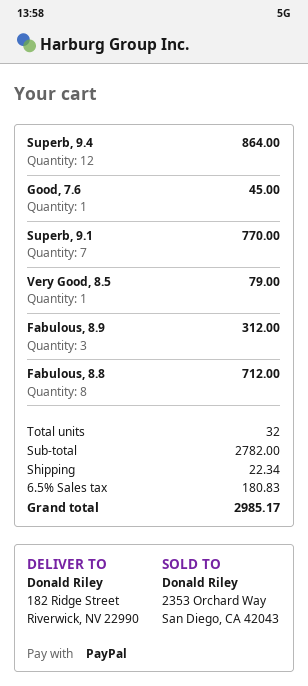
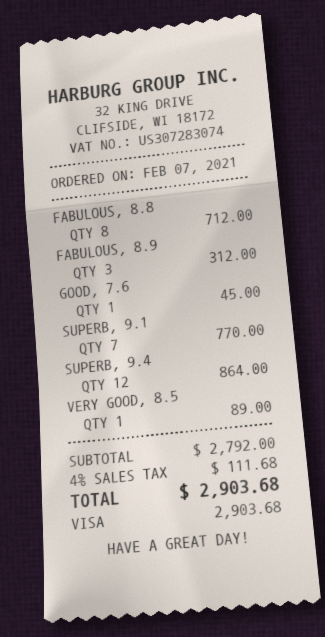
payment method: PayPal -> Visa
Very Good, 8.5: 1 for 79.00 -> 1 for 89.00
subtotal: 2782.00 -> 2792.00
shipping: 22.34 -> none
tax: 6.5% = 180.83 -> 4% = 111.68
total: 2985.17 -> 2903.68

